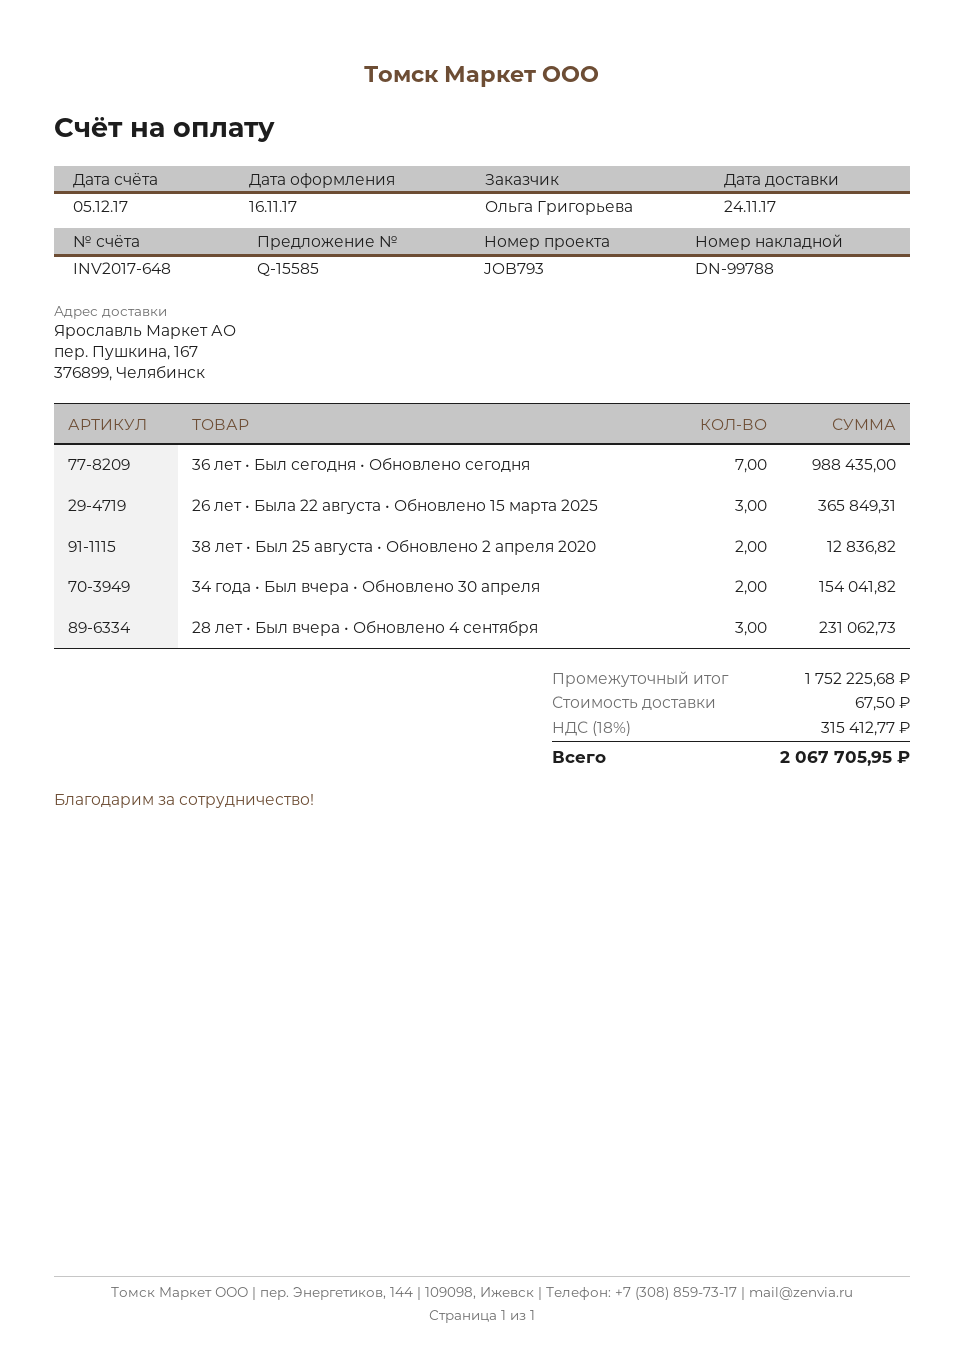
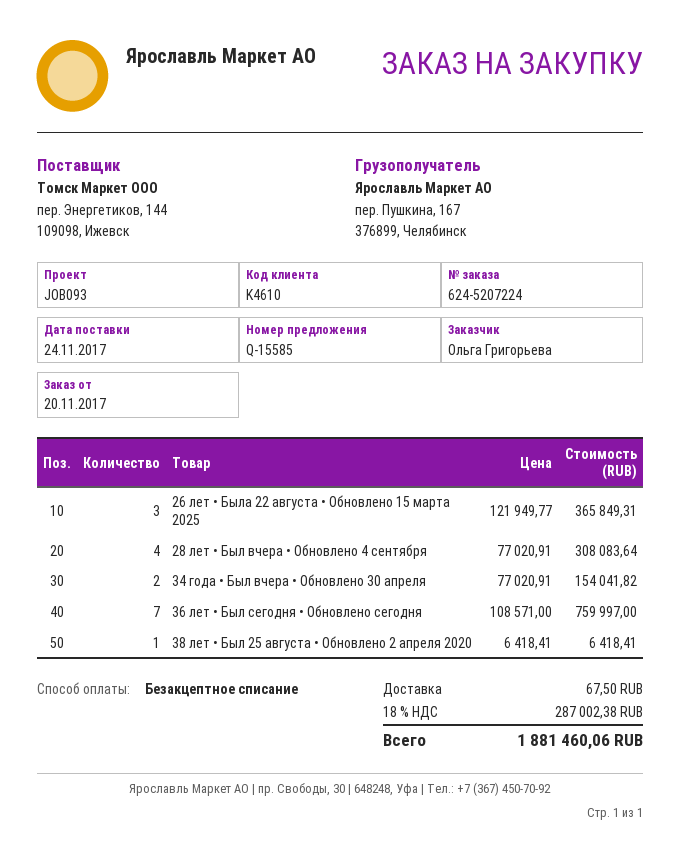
order date: 2017-11-16 -> 2017-11-20
reference: JOB793 -> JOB093
36 лет • Был сегодня • Обновлено сегодня: 7 for 988435.00 -> 7 for 759997.00
38 лет • Был 25 августа • Обновлено 2 апреля 2020: 2 for 12836.82 -> 1 for 6418.41
28 лет • Был вчера • Обновлено 4 сентября: 3 for 231062.73 -> 4 for 308083.64
tax: 18% = 315412.77 -> 18% = 287002.38
total: 2067705.95 -> 1881460.06

